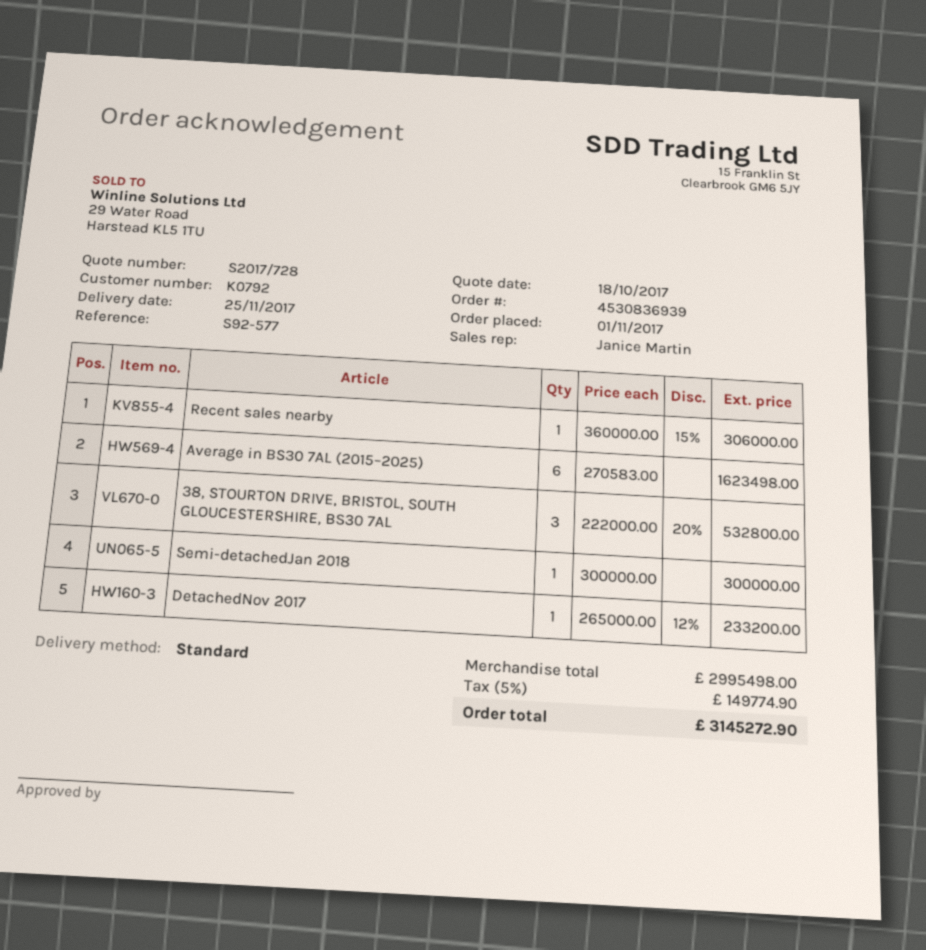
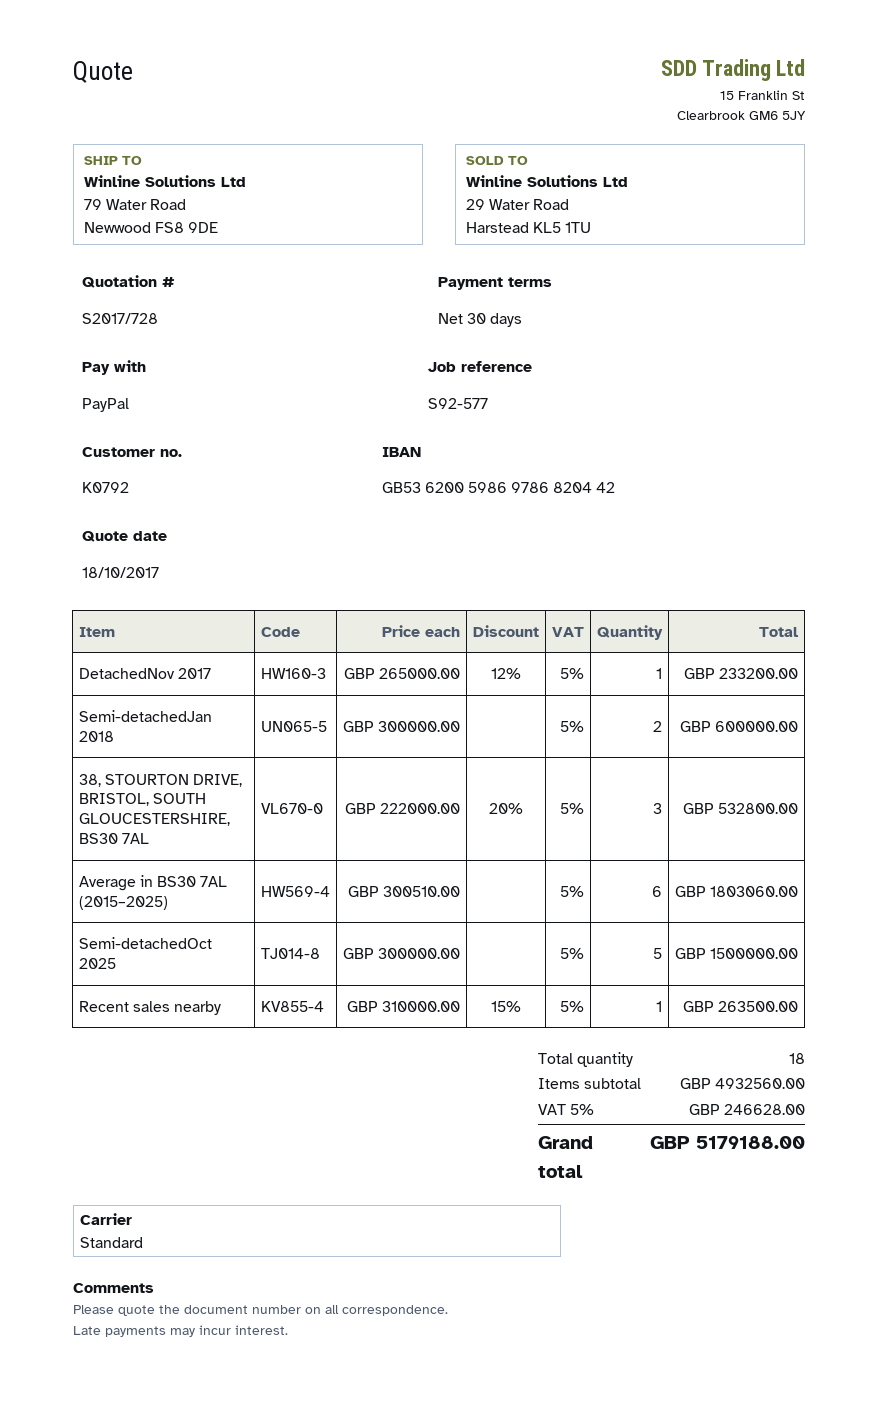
Recent sales nearby: 1 x 360000.00 - 15% = 306000.00 -> 1 x 310000.00 - 15% = 263500.00
Average in BS30 7AL (2015–2025): 6 x 270583.00 = 1623498.00 -> 6 x 300510.00 = 1803060.00
Semi-detachedJan 2018: 1 x 300000.00 = 300000.00 -> 2 x 300000.00 = 600000.00
Semi-detachedOct 2025: none -> 5 x 300000.00 = 1500000.00
subtotal: 2995498.00 -> 4932560.00
tax: 5% = 149774.90 -> 5% = 246628.00
total: 3145272.90 -> 5179188.00

